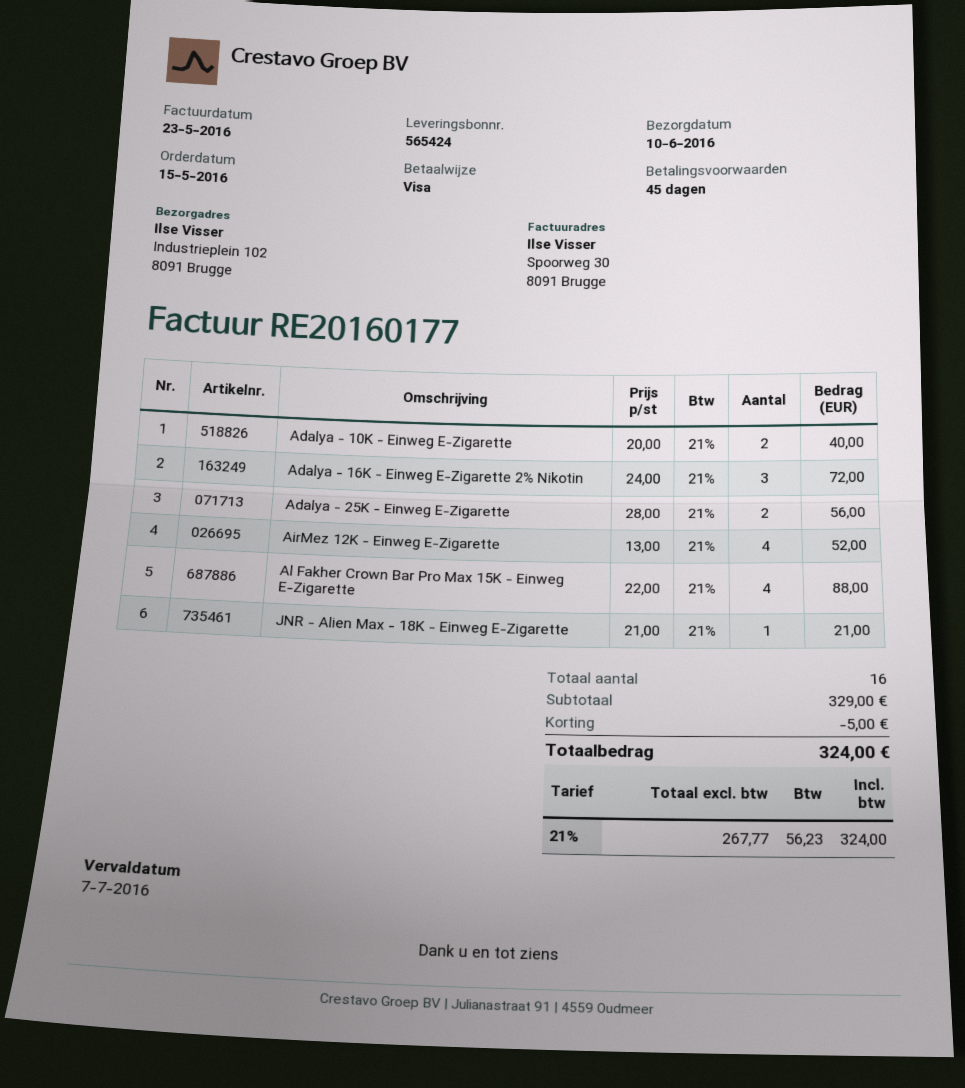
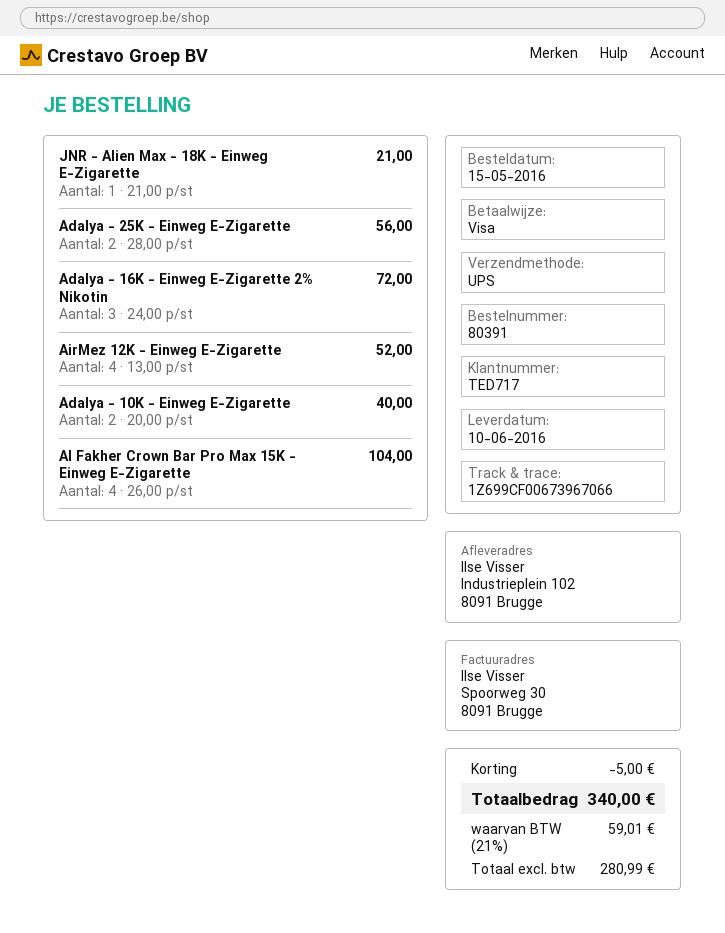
Al Fakher Crown Bar Pro Max 15K - Einweg E-Zigarette: 4 x 22.00 = 88.00 -> 4 x 26.00 = 104.00
net: 267.77 -> 280.99
tax: 21% = 56.23 -> 21% = 59.01
total: 324.00 -> 340.00

